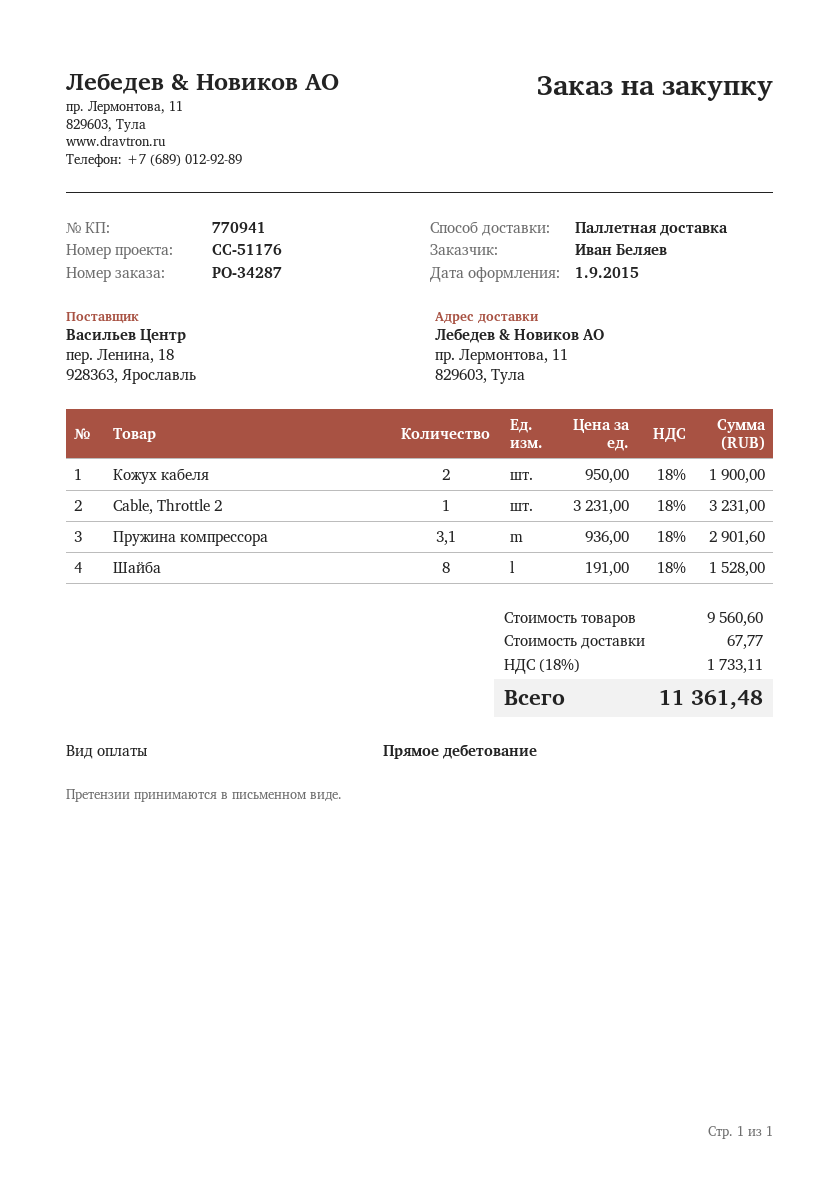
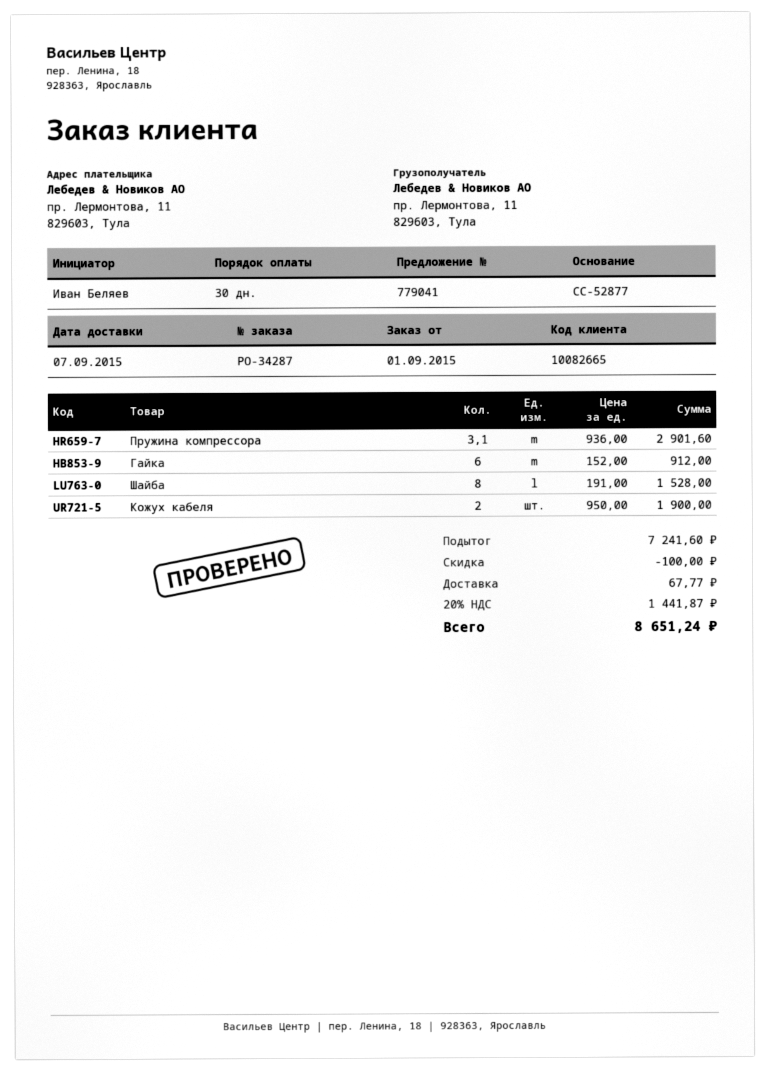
quote number: 770941 -> 779041
reference: CC-51176 -> CC-52877
Cable, Throttle 2: 1 x 3231.00 = 3231.00 -> none
Гайка: none -> 6 x 152.00 = 912.00
subtotal: 9560.60 -> 7241.60
discount: none -> 100.00
tax: 18% = 1733.11 -> 20% = 1441.87
total: 11361.48 -> 8651.24

